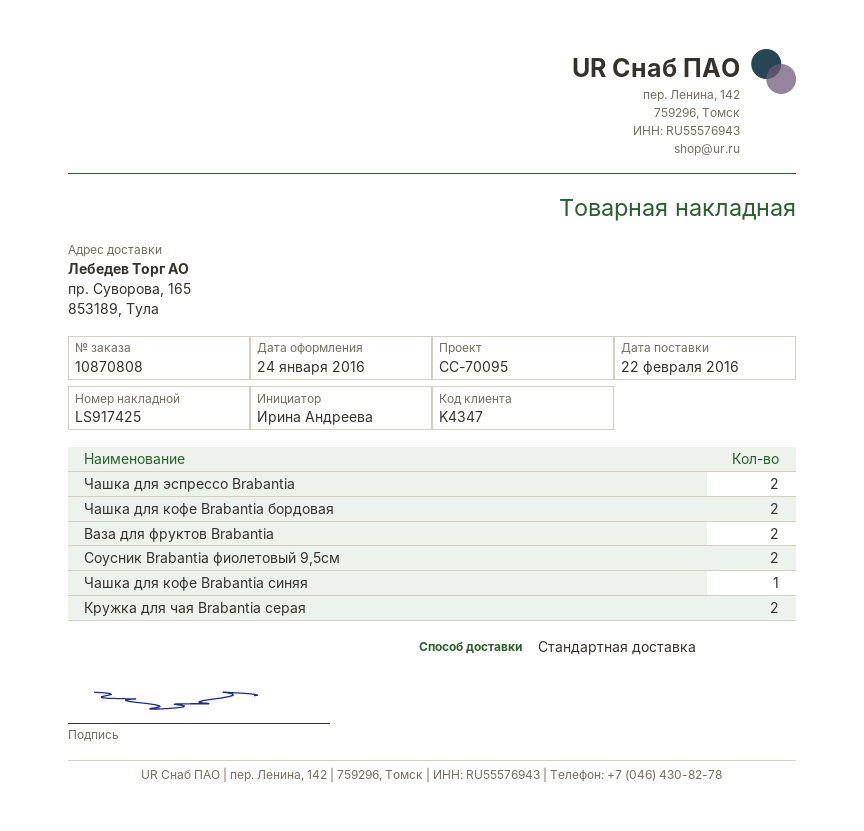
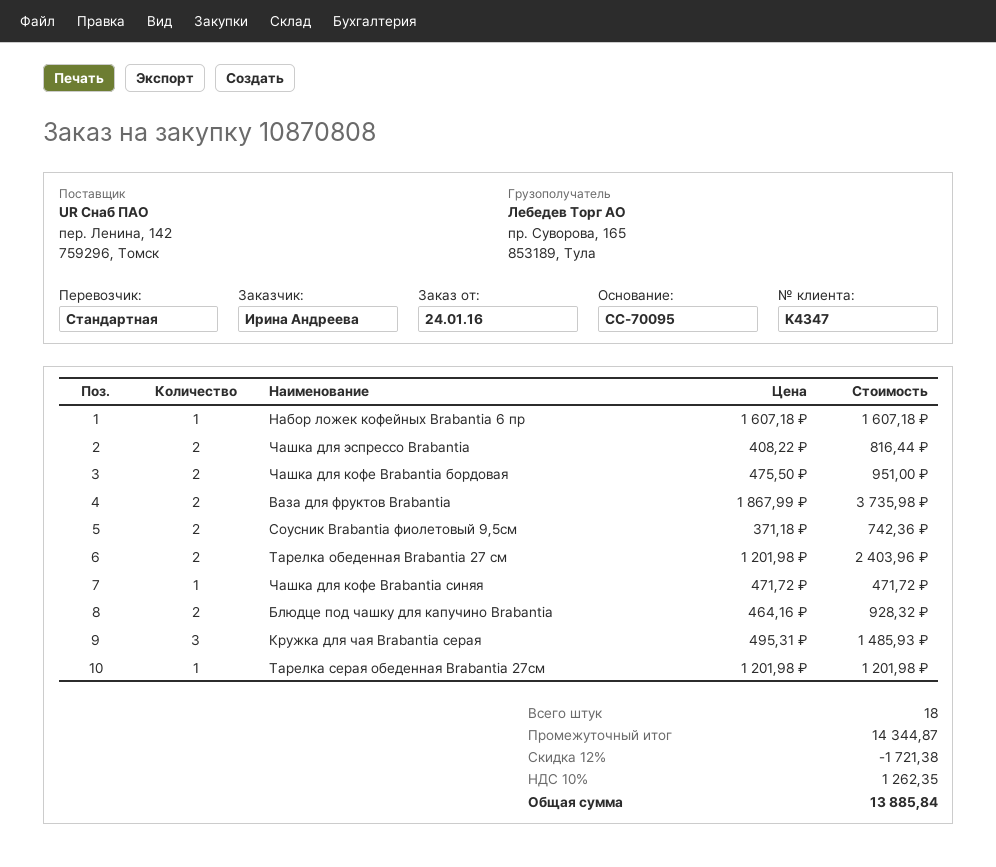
Кружка для чая Brabantia серая: 2 -> 3
Набор ложек кофейных Brabantia 6 пр: none -> 1
Тарелка обеденная Brabantia 27 см: none -> 2
Блюдце под чашку для капучино Brabantia: none -> 2
Тарелка серая обеденная Brabantia 27см: none -> 1

